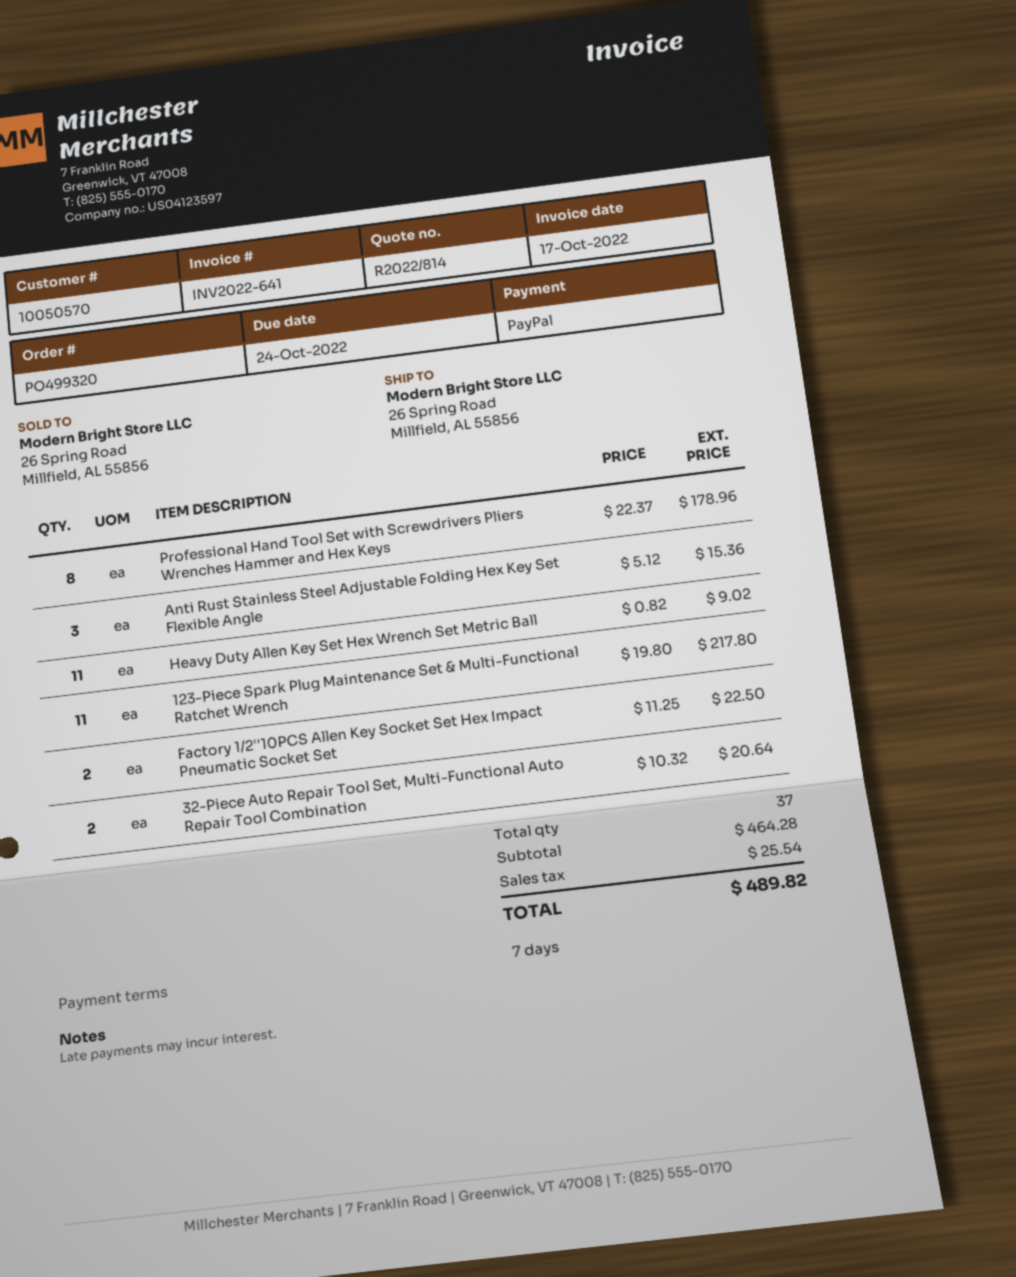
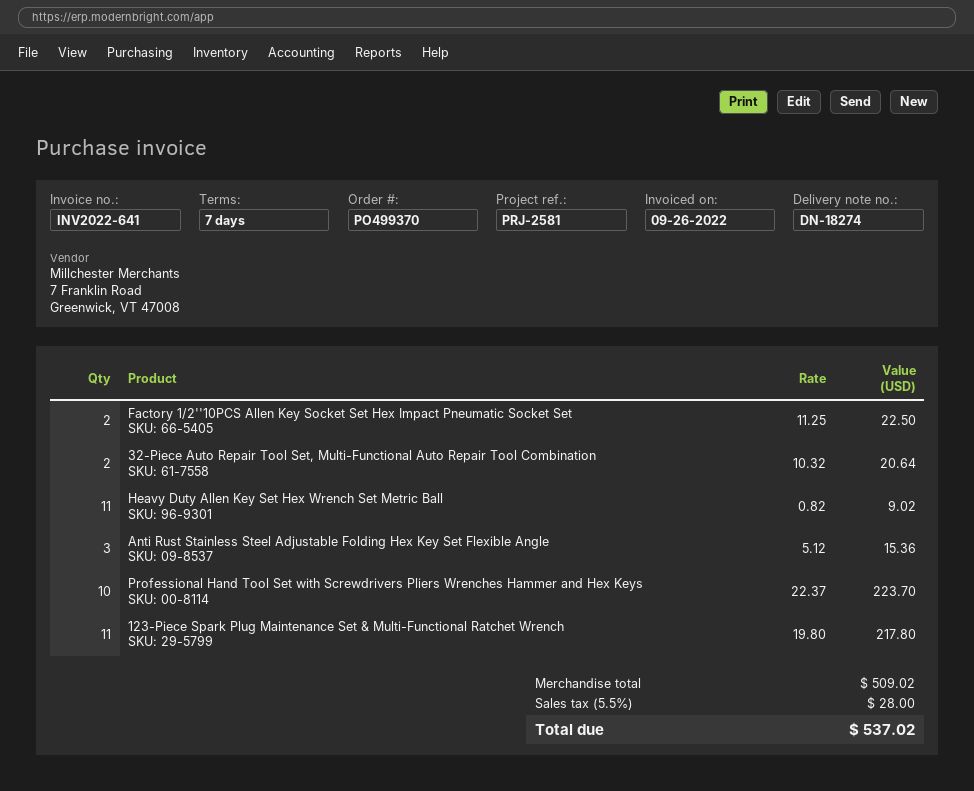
order number: PO499320 -> PO499370
invoice date: 2022-10-17 -> 2022-09-26
Professional Hand Tool Set with Screwdrivers Pliers Wrenches Hammer and Hex Keys: 8 x 22.37 = 178.96 -> 10 x 22.37 = 223.70
subtotal: 464.28 -> 509.02
tax: 25.54 -> 28.00
total: 489.82 -> 537.02

